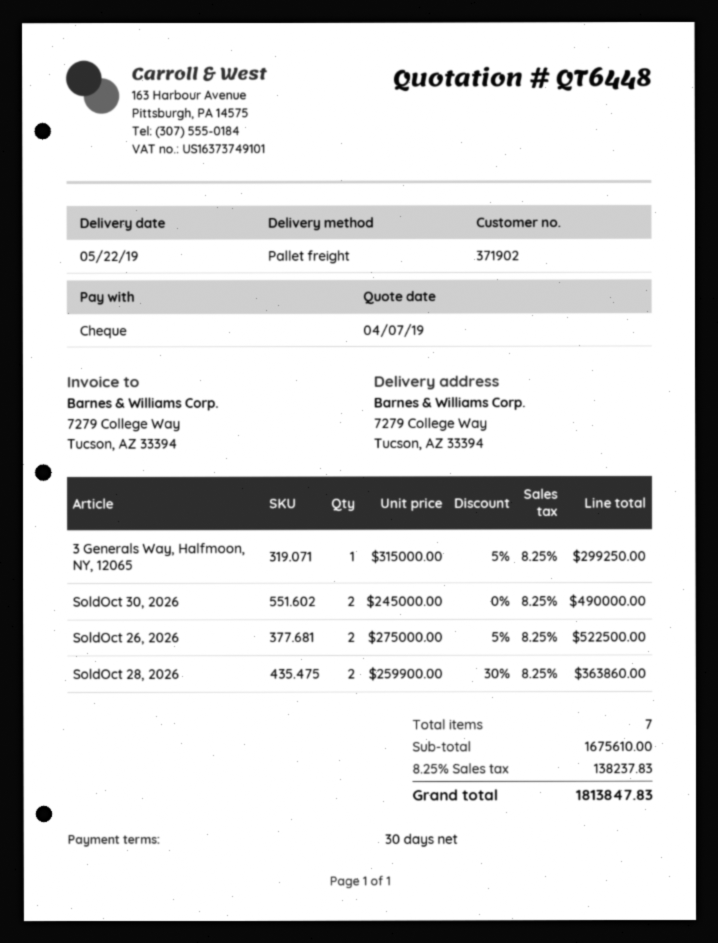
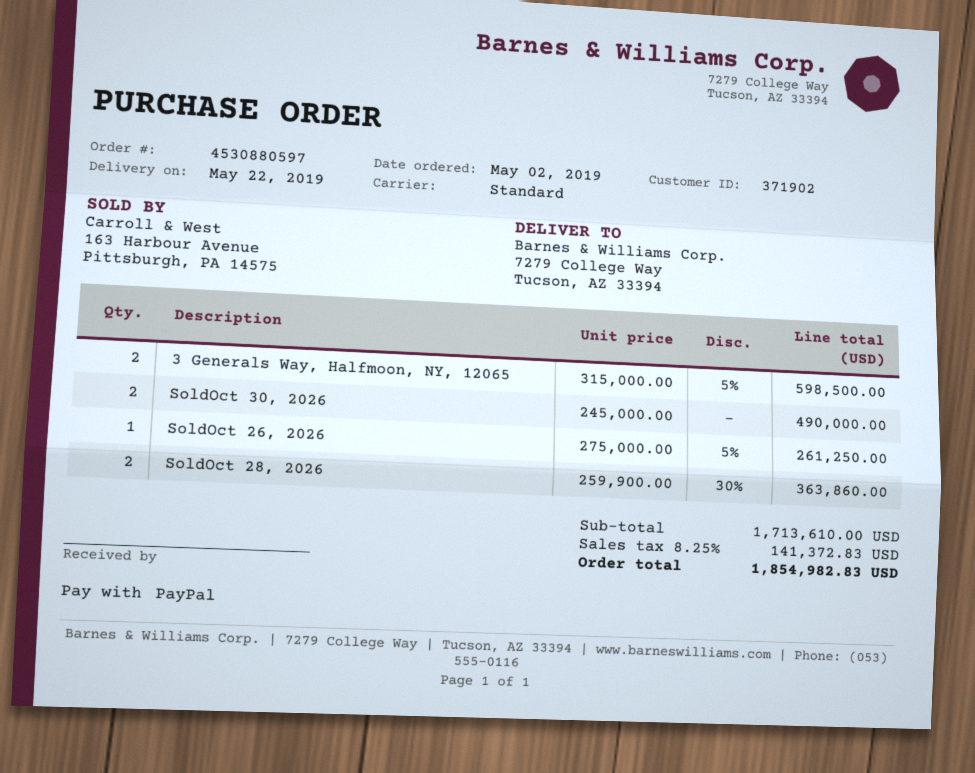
payment method: cheque -> PayPal
shipping method: pallet freight -> standard
3 Generals Way, Halfmoon, NY, 12065: 1 x 315000.00 - 5% = 299250.00 -> 2 x 315000.00 - 5% = 598500.00
SoldOct 26, 2026: 2 x 275000.00 - 5% = 522500.00 -> 1 x 275000.00 - 5% = 261250.00
subtotal: 1675610.00 -> 1713610.00
tax: 8.25% = 138237.83 -> 8.25% = 141372.83
total: 1813847.83 -> 1854982.83

